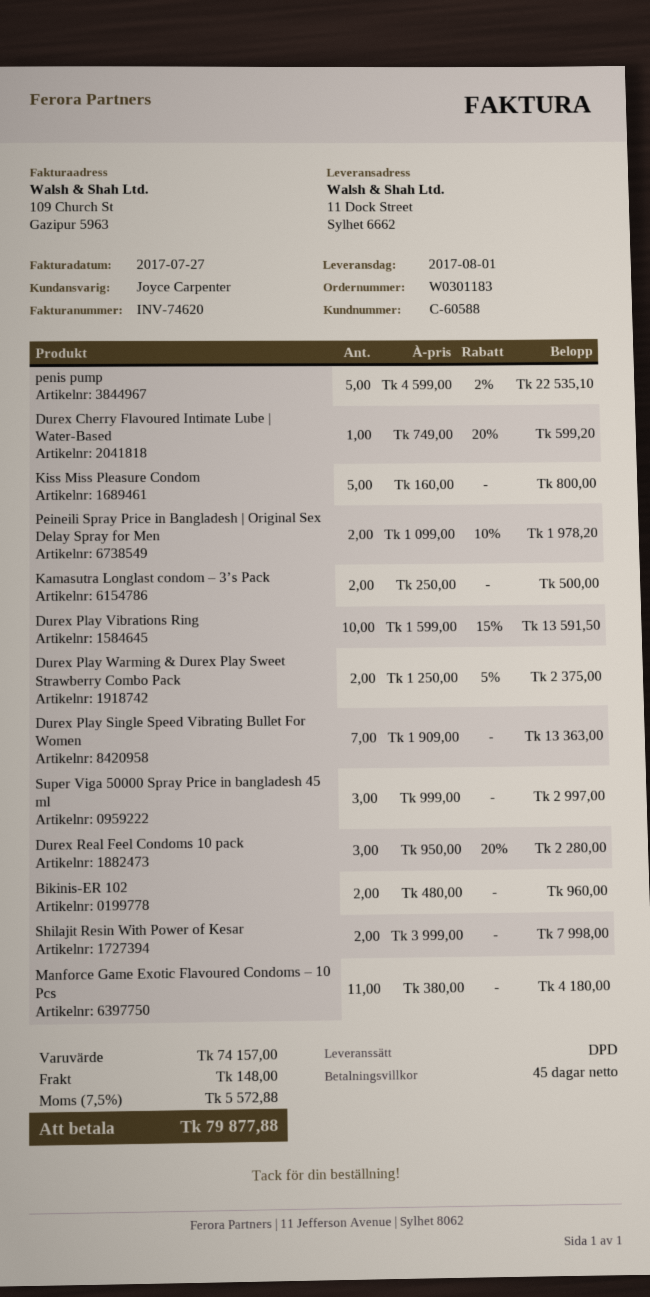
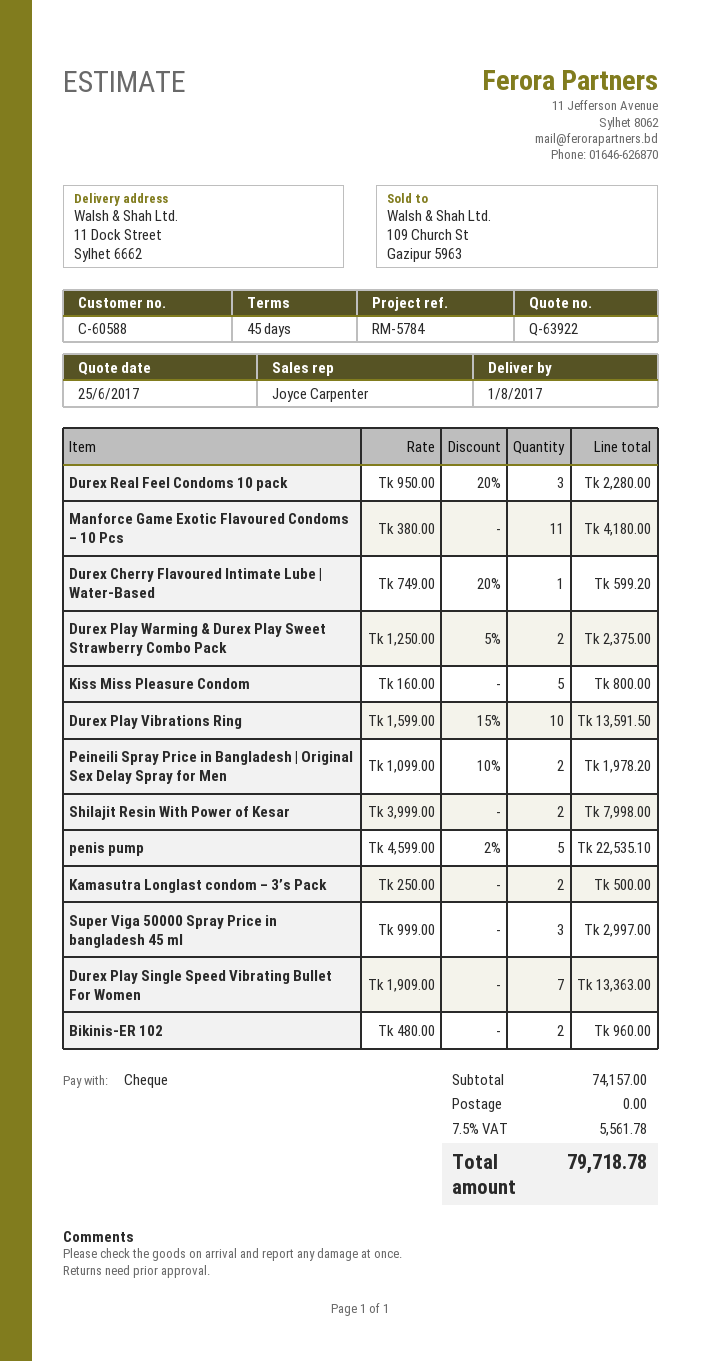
shipping: 148.00 -> 0.00
tax: 7.5% = 5572.88 -> 7.5% = 5561.78
total: 79877.88 -> 79718.78

